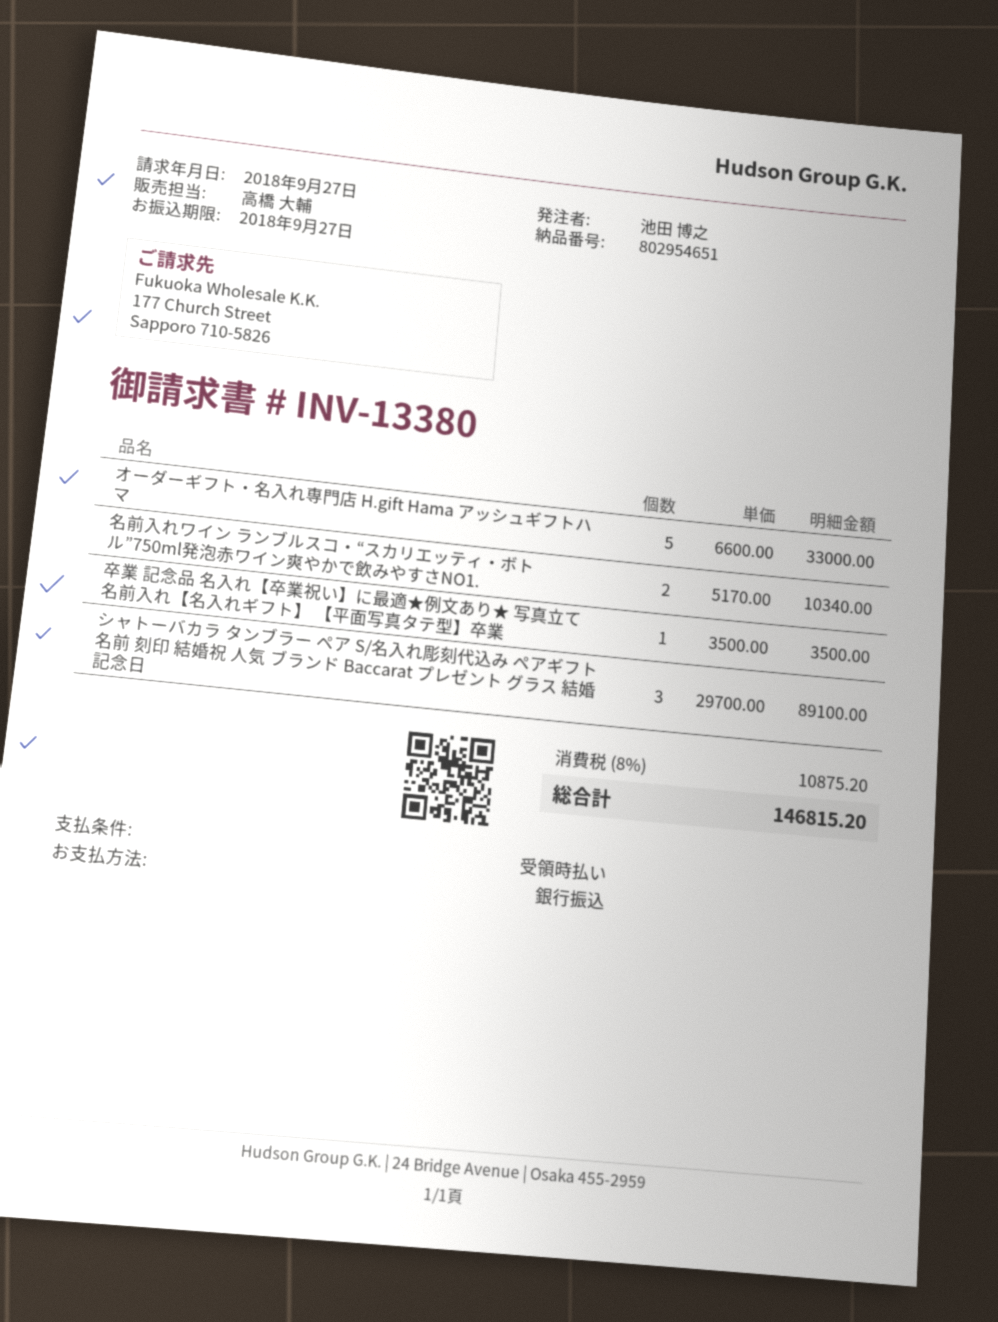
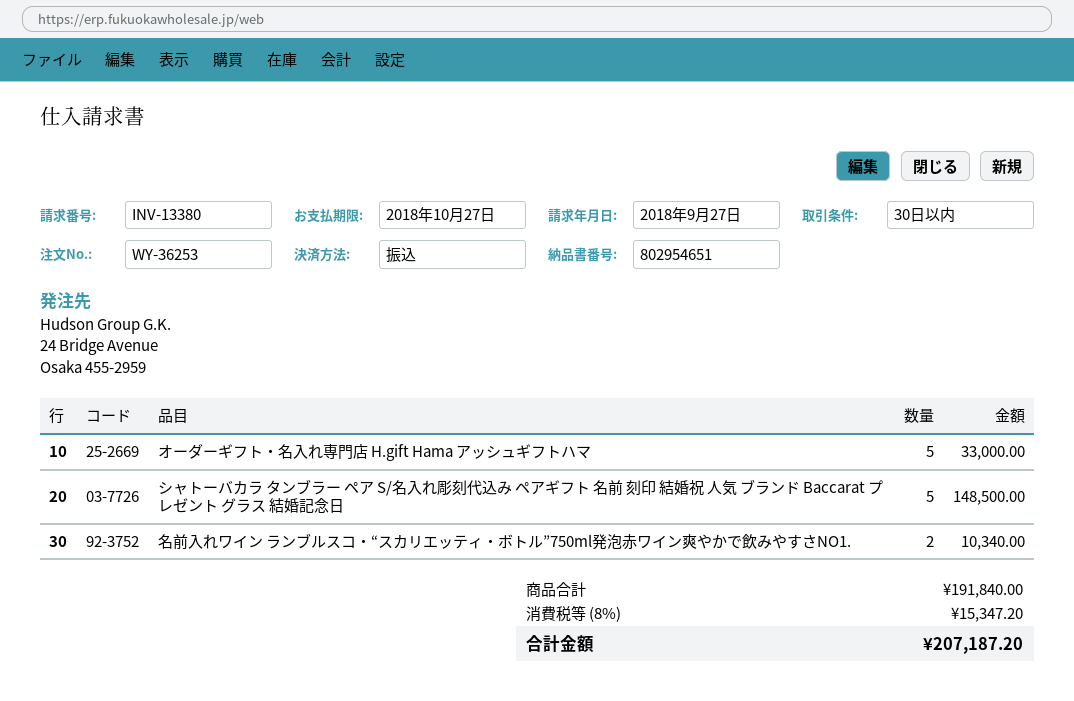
payment terms: on receipt -> 30 days
due date: 2018-09-27 -> 2018-10-27
卒業 記念品 名入れ【卒業祝い】に最適★例文あり★ 写真立て 名前入れ【名入れギフト】 【平面写真タテ型】卒業: 1 for 3500.00 -> none
シャトーバカラ タンブラー ペア S/名入れ彫刻代込み ペアギフト 名前 刻印 結婚祝 人気 ブランド Baccarat プレゼント グラス 結婚記念日: 3 for 89100.00 -> 5 for 148500.00
tax: 8% = 10875.20 -> 8% = 15347.20
total: 146815.20 -> 207187.20

